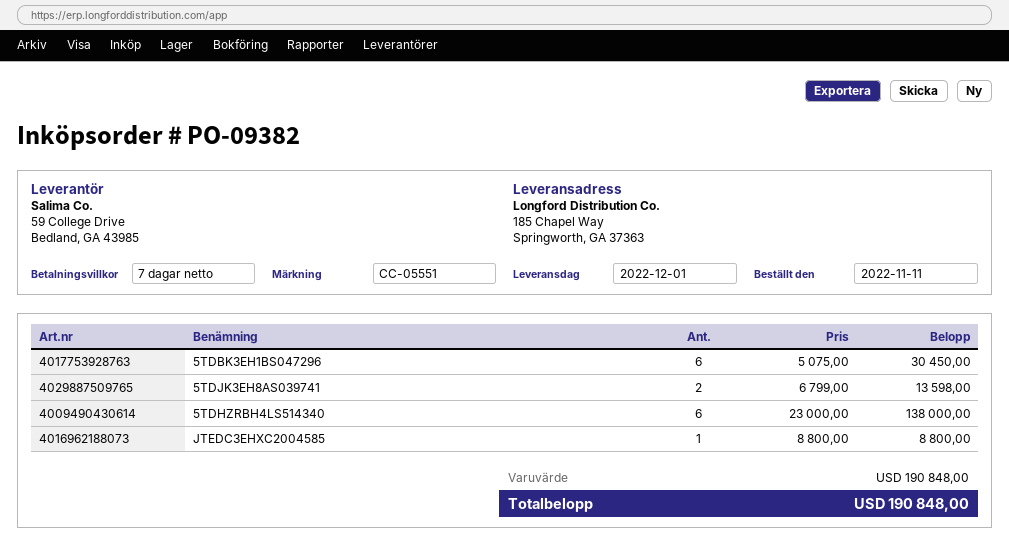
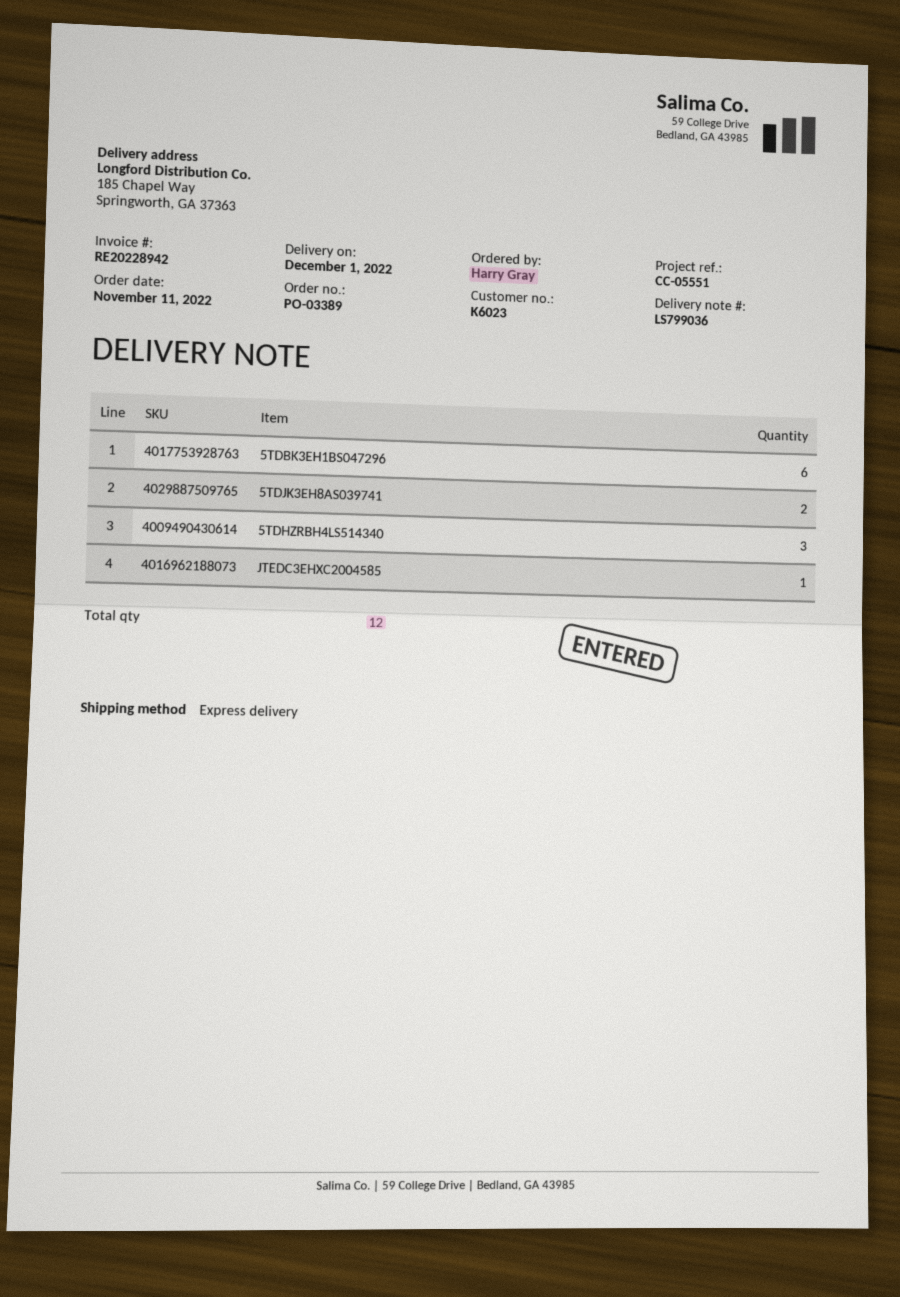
order number: PO-09382 -> PO-03389
5TDHZRBH4LS514340: 6 -> 3

